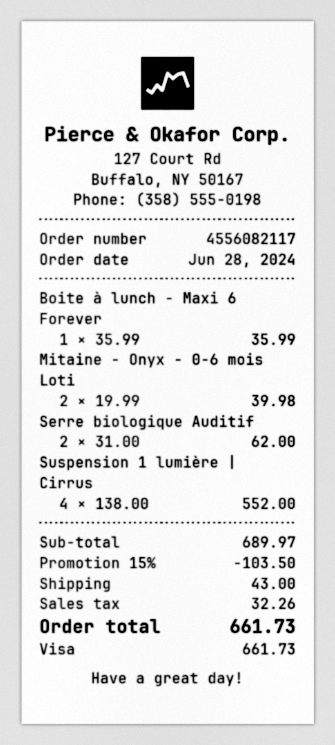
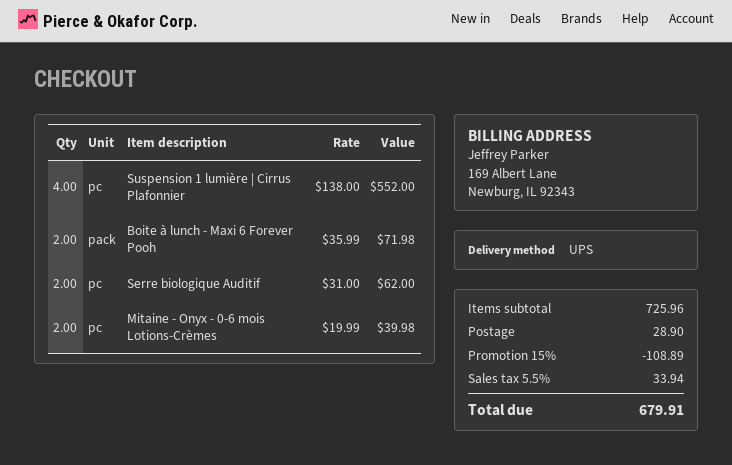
Boite à lunch - Maxi 6 Forever: 1 x 35.99 = 35.99 -> 2 x 35.99 = 71.98
subtotal: 689.97 -> 725.96
discount: 15% = 103.50 -> 15% = 108.89
shipping: 43.00 -> 28.90
tax: 32.26 -> 33.94
total: 661.73 -> 679.91

